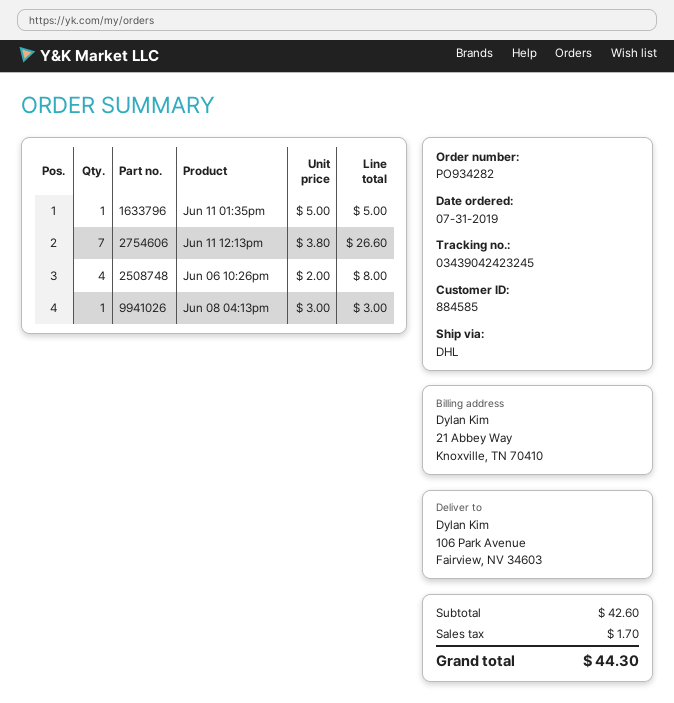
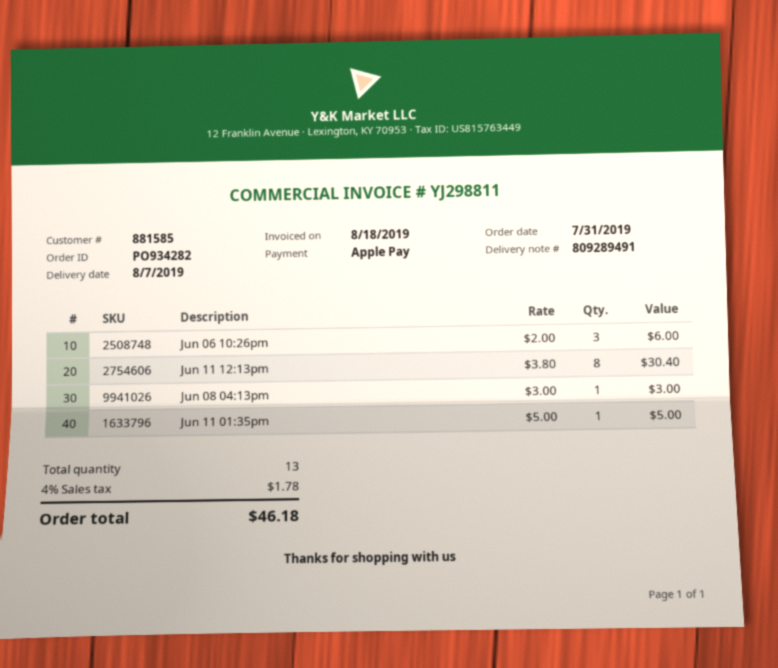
customer number: 884585 -> 881585
Jun 11 12:13pm: 7 x 3.80 = 26.60 -> 8 x 3.80 = 30.40
Jun 06 10:26pm: 4 x 2.00 = 8.00 -> 3 x 2.00 = 6.00
tax: 1.70 -> 1.78
total: 44.30 -> 46.18

